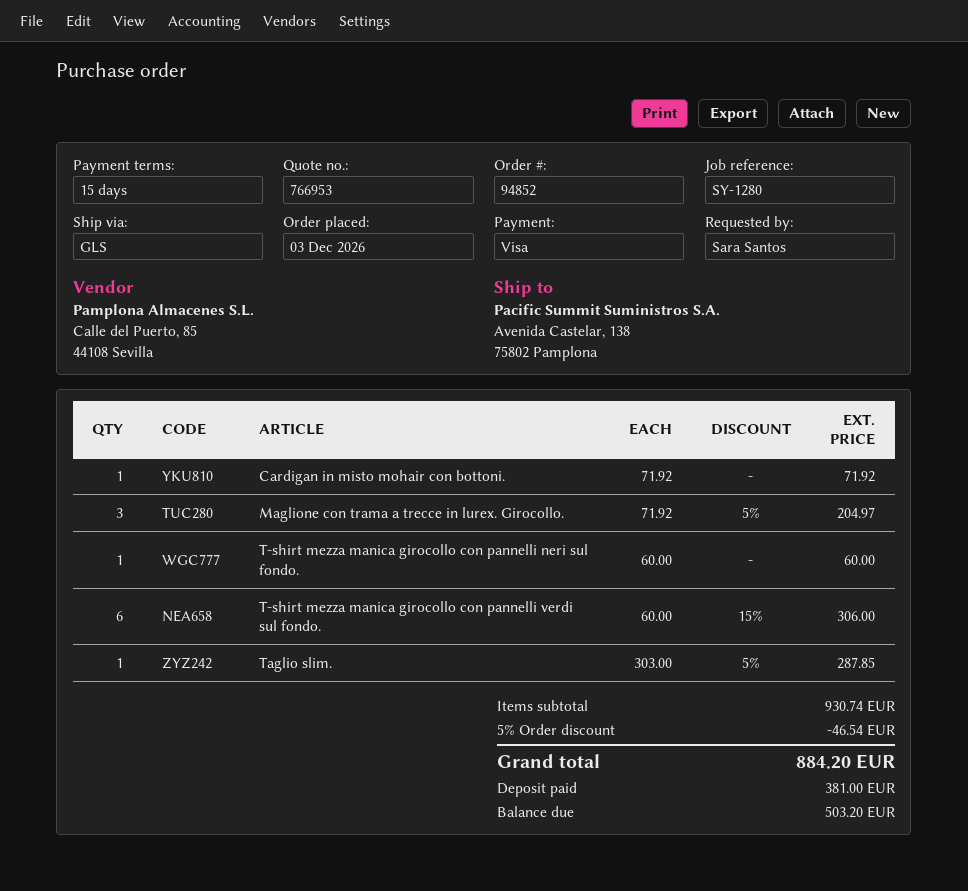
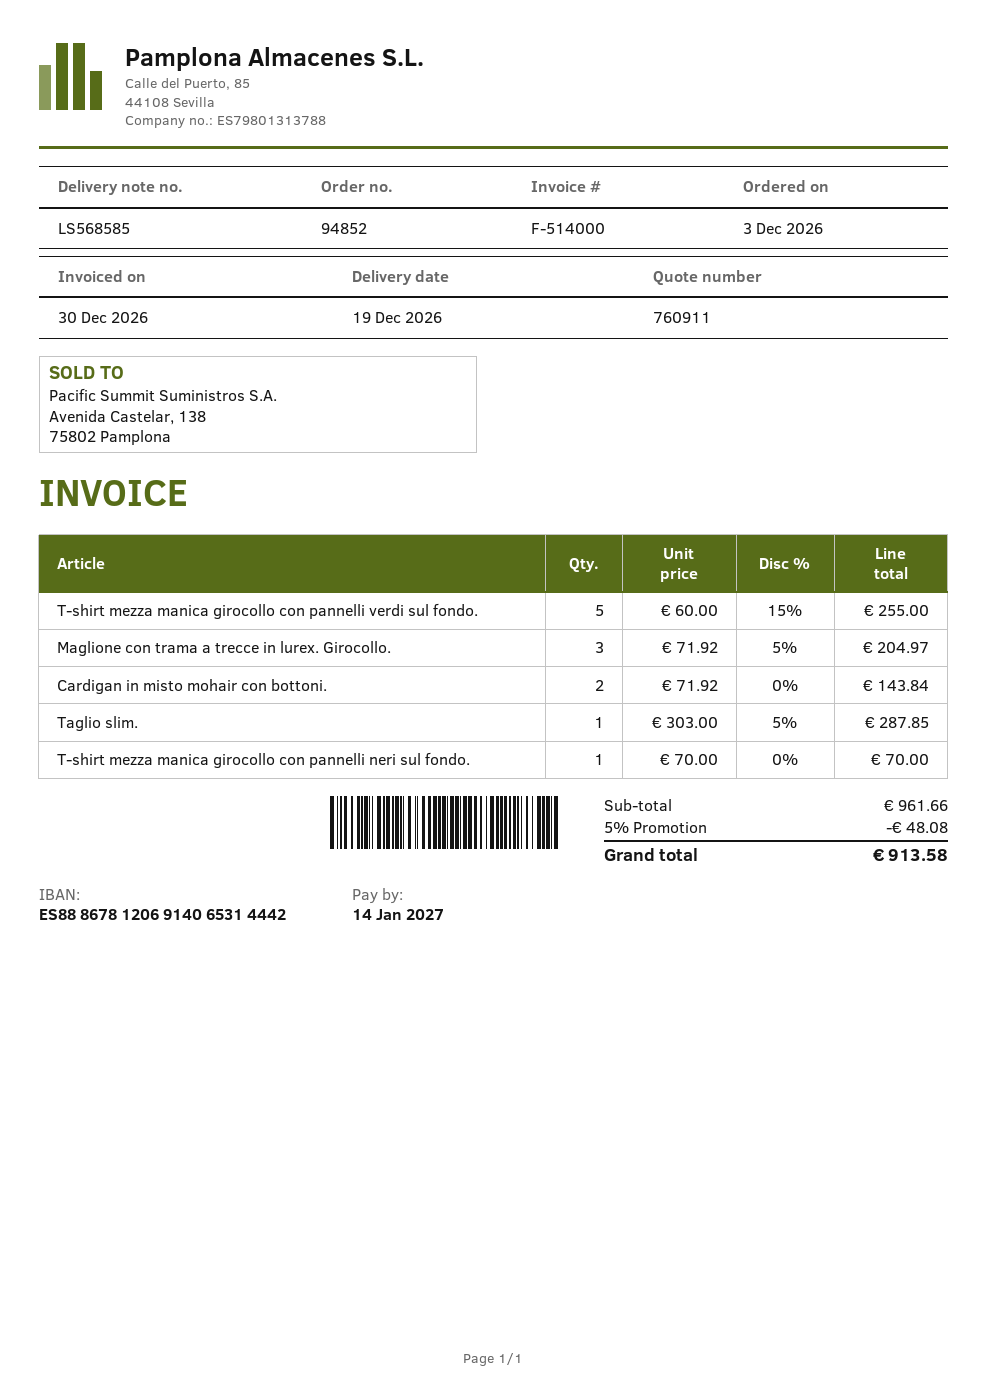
quote number: 766953 -> 760911
Cardigan in misto mohair con bottoni.: 1 x 71.92 = 71.92 -> 2 x 71.92 = 143.84
T-shirt mezza manica girocollo con pannelli neri sul fondo.: 1 x 60.00 = 60.00 -> 1 x 70.00 = 70.00
T-shirt mezza manica girocollo con pannelli verdi sul fondo.: 6 x 60.00 - 15% = 306.00 -> 5 x 60.00 - 15% = 255.00
subtotal: 930.74 -> 961.66
discount: 5% = 46.54 -> 5% = 48.08
total: 884.20 -> 913.58

